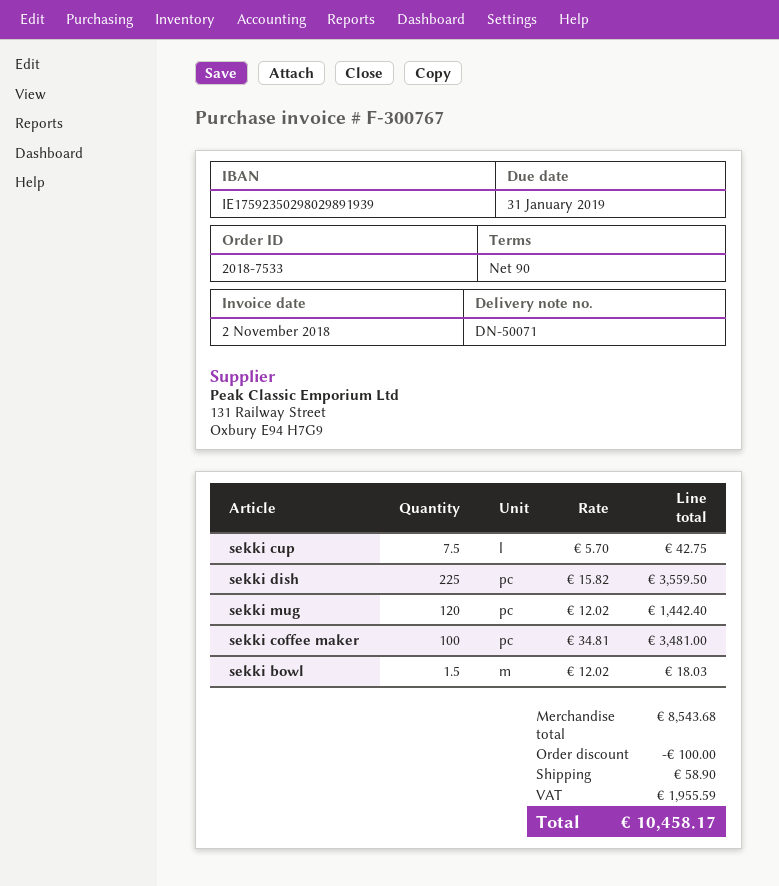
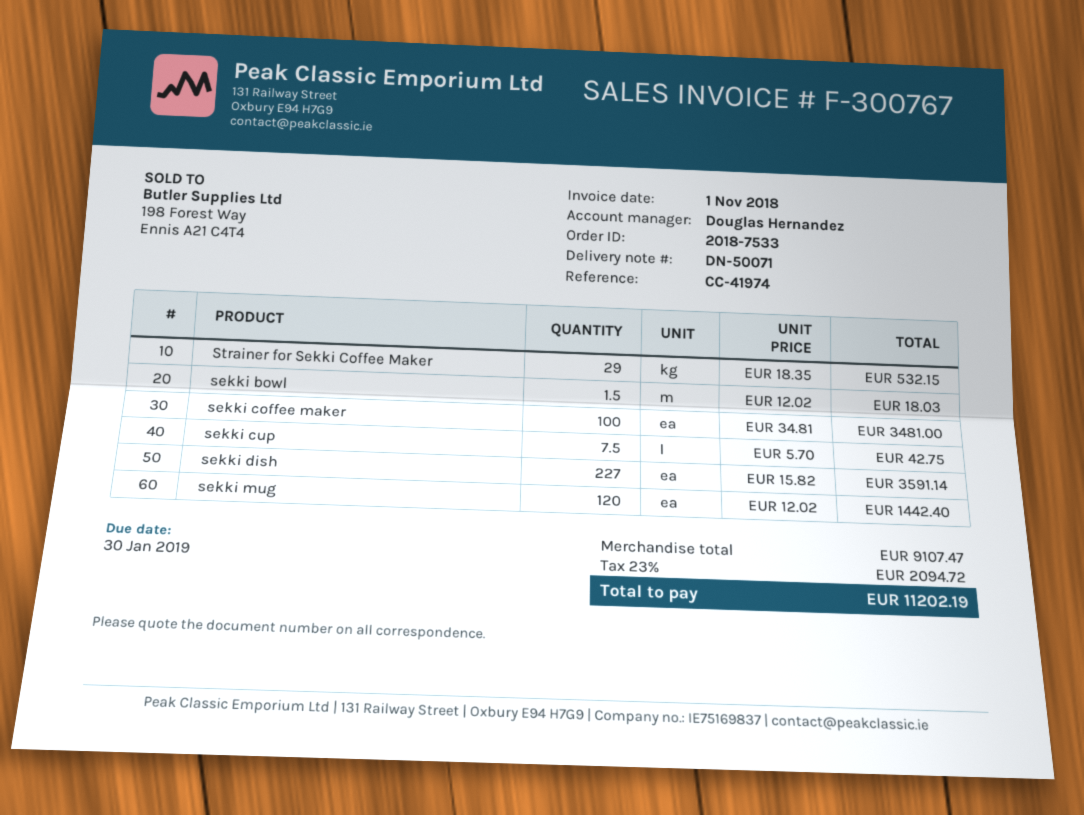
invoice date: 2018-11-02 -> 2018-11-01
due date: 2019-01-31 -> 2019-01-30
sekki dish: 225 x 15.82 = 3559.50 -> 227 x 15.82 = 3591.14
Strainer for Sekki Coffee Maker: none -> 29 x 18.35 = 532.15
subtotal: 8543.68 -> 9107.47
discount: 100.00 -> none
shipping: 58.90 -> none
tax: 1955.59 -> 2094.72
total: 10458.17 -> 11202.19

